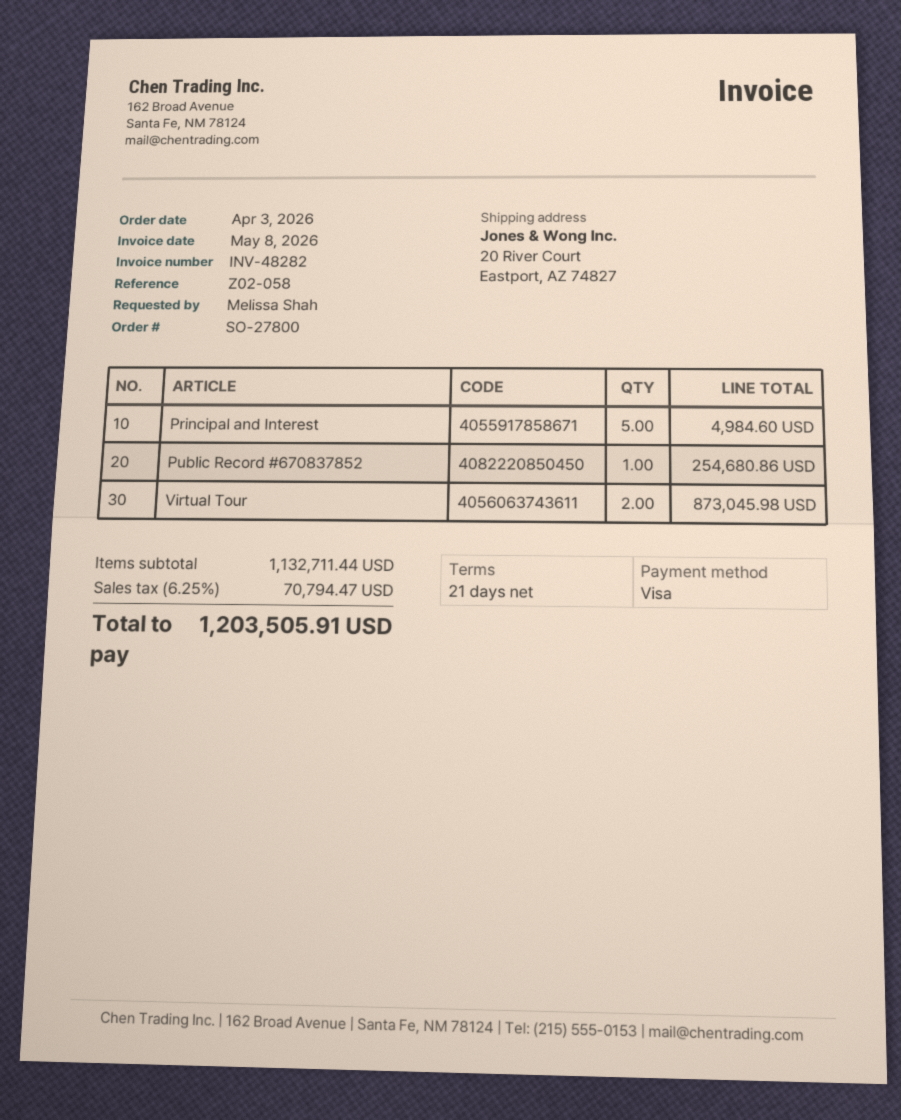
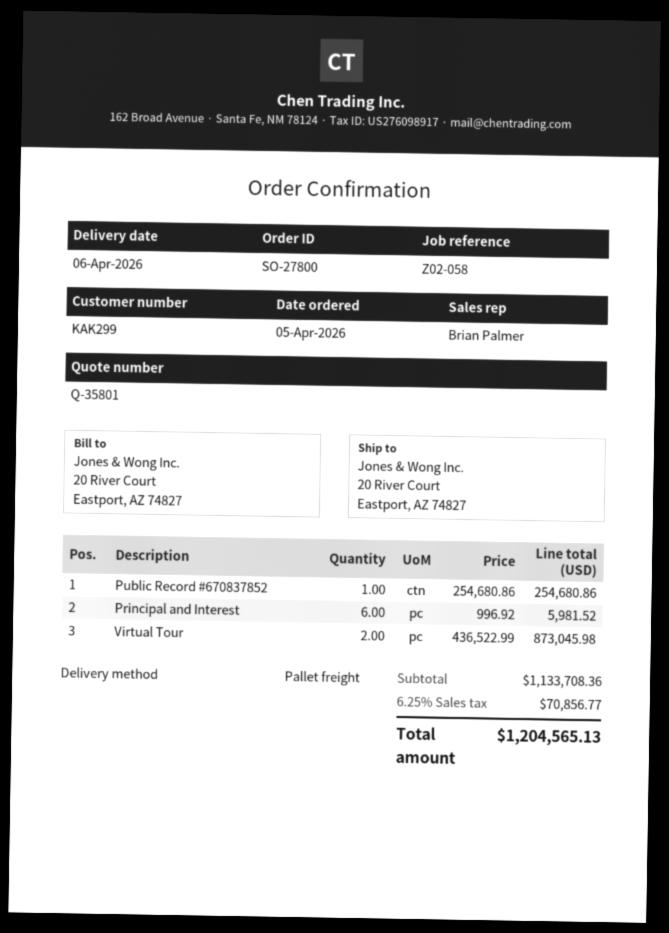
order date: 2026-04-03 -> 2026-04-05
Principal and Interest: 5 for 4984.60 -> 6 for 5981.52
subtotal: 1132711.44 -> 1133708.36
tax: 6.25% = 70794.47 -> 6.25% = 70856.77
total: 1203505.91 -> 1204565.13

